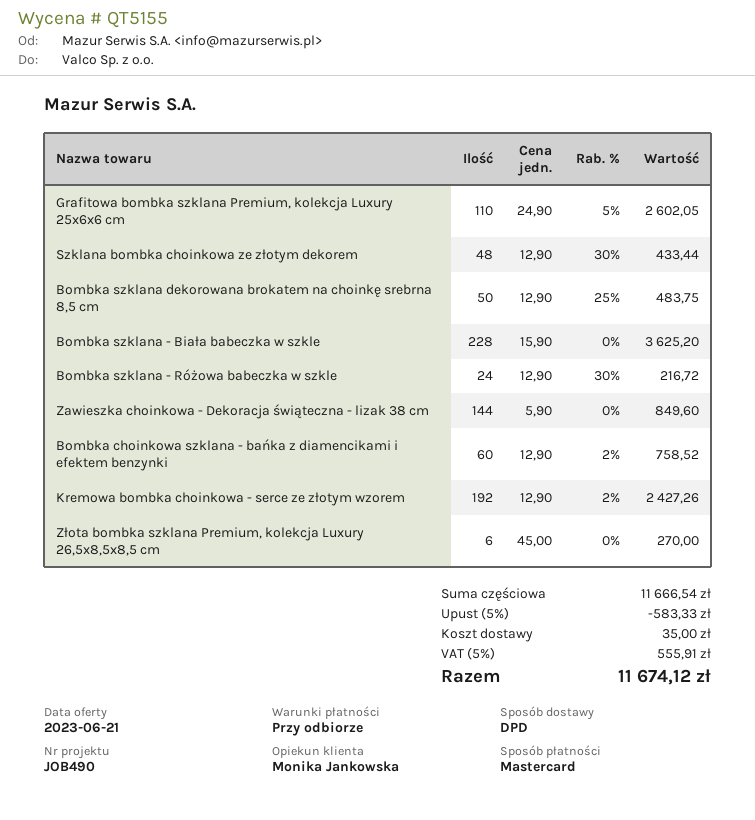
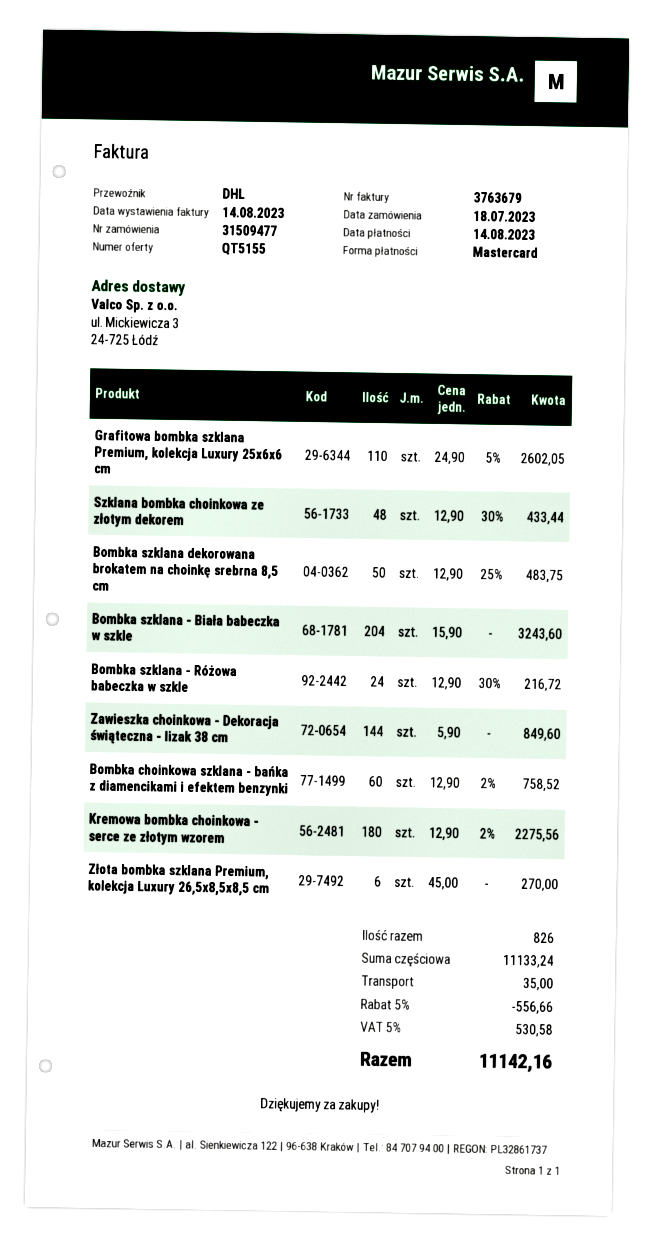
shipping method: DPD -> DHL
Bombka szklana - Biała babeczka w szkle: 228 x 15.90 = 3625.20 -> 204 x 15.90 = 3243.60
Kremowa bombka choinkowa - serce ze złotym wzorem: 192 x 12.90 - 2% = 2427.26 -> 180 x 12.90 - 2% = 2275.56
subtotal: 11666.54 -> 11133.24
discount: 5% = 583.33 -> 5% = 556.66
tax: 5% = 555.91 -> 5% = 530.58
total: 11674.12 -> 11142.16

